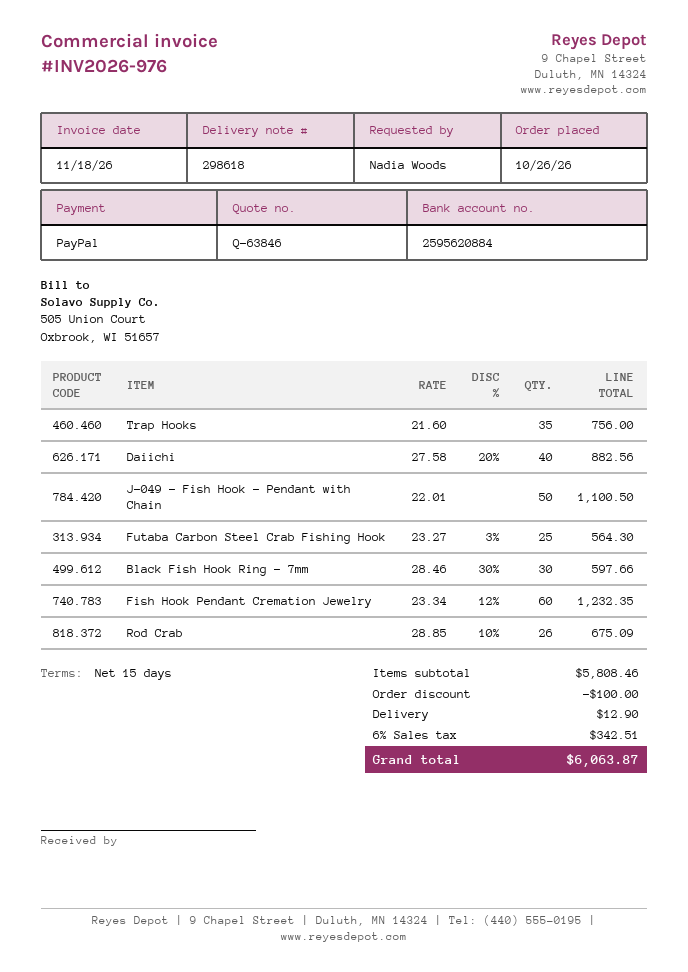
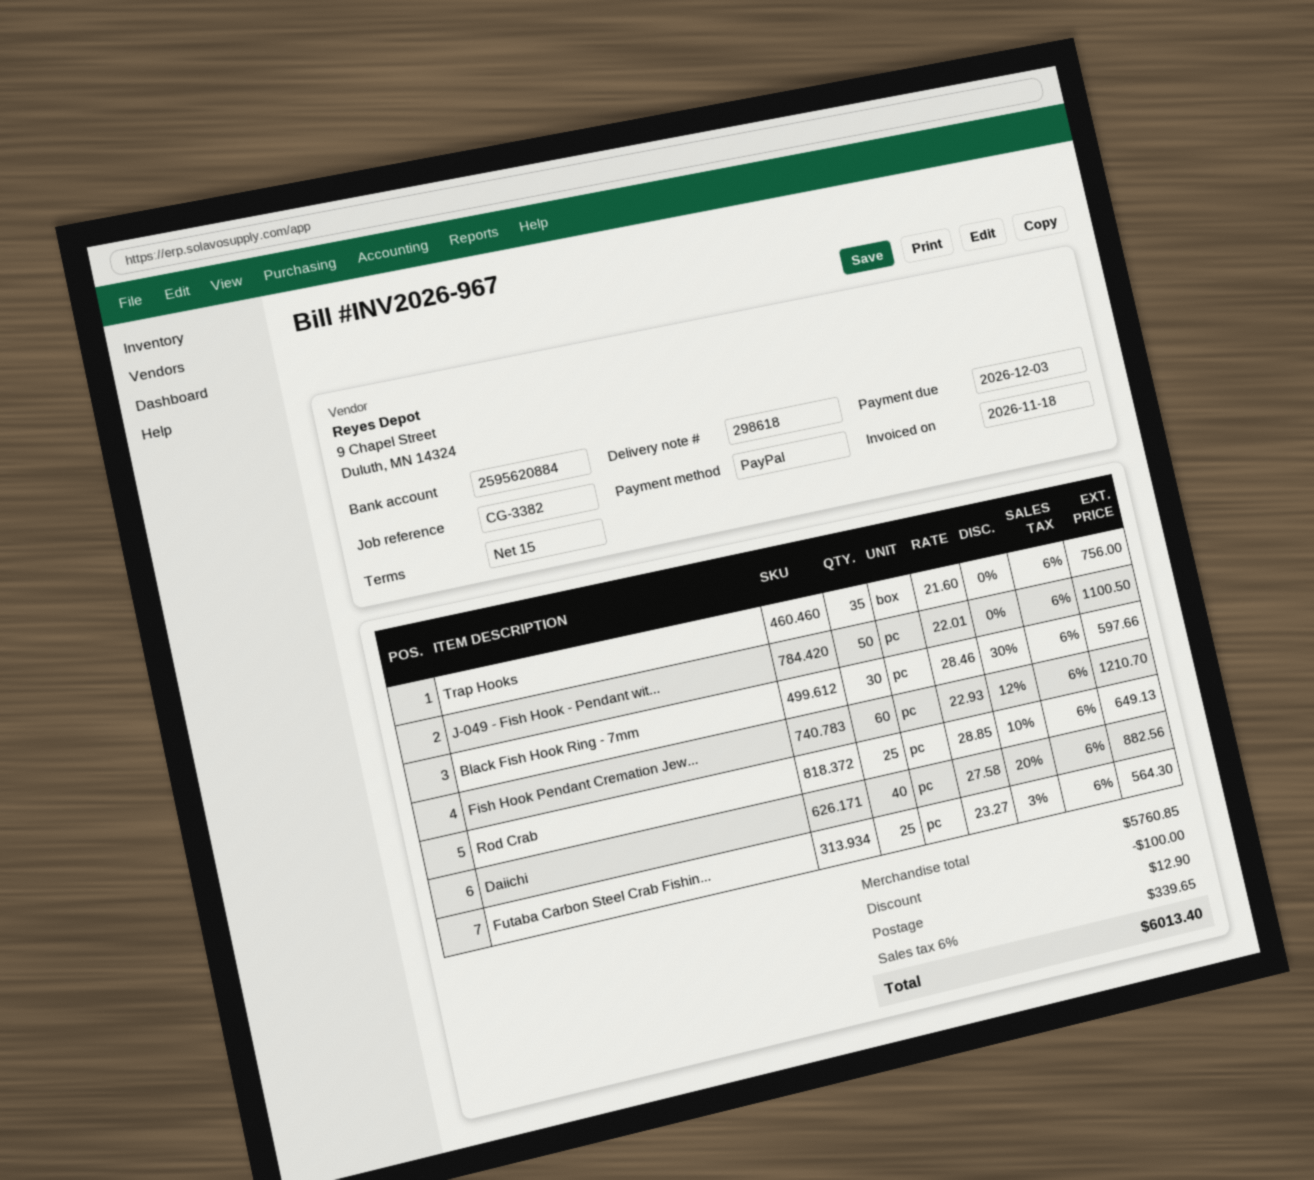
invoice number: INV2026-976 -> INV2026-967
Fish Hook Pendant Cremation Jewelry: 60 x 23.34 - 12% = 1232.35 -> 60 x 22.93 - 12% = 1210.70
Rod Crab: 26 x 28.85 - 10% = 675.09 -> 25 x 28.85 - 10% = 649.13
subtotal: 5808.46 -> 5760.85
tax: 6% = 342.51 -> 6% = 339.65
total: 6063.87 -> 6013.40

